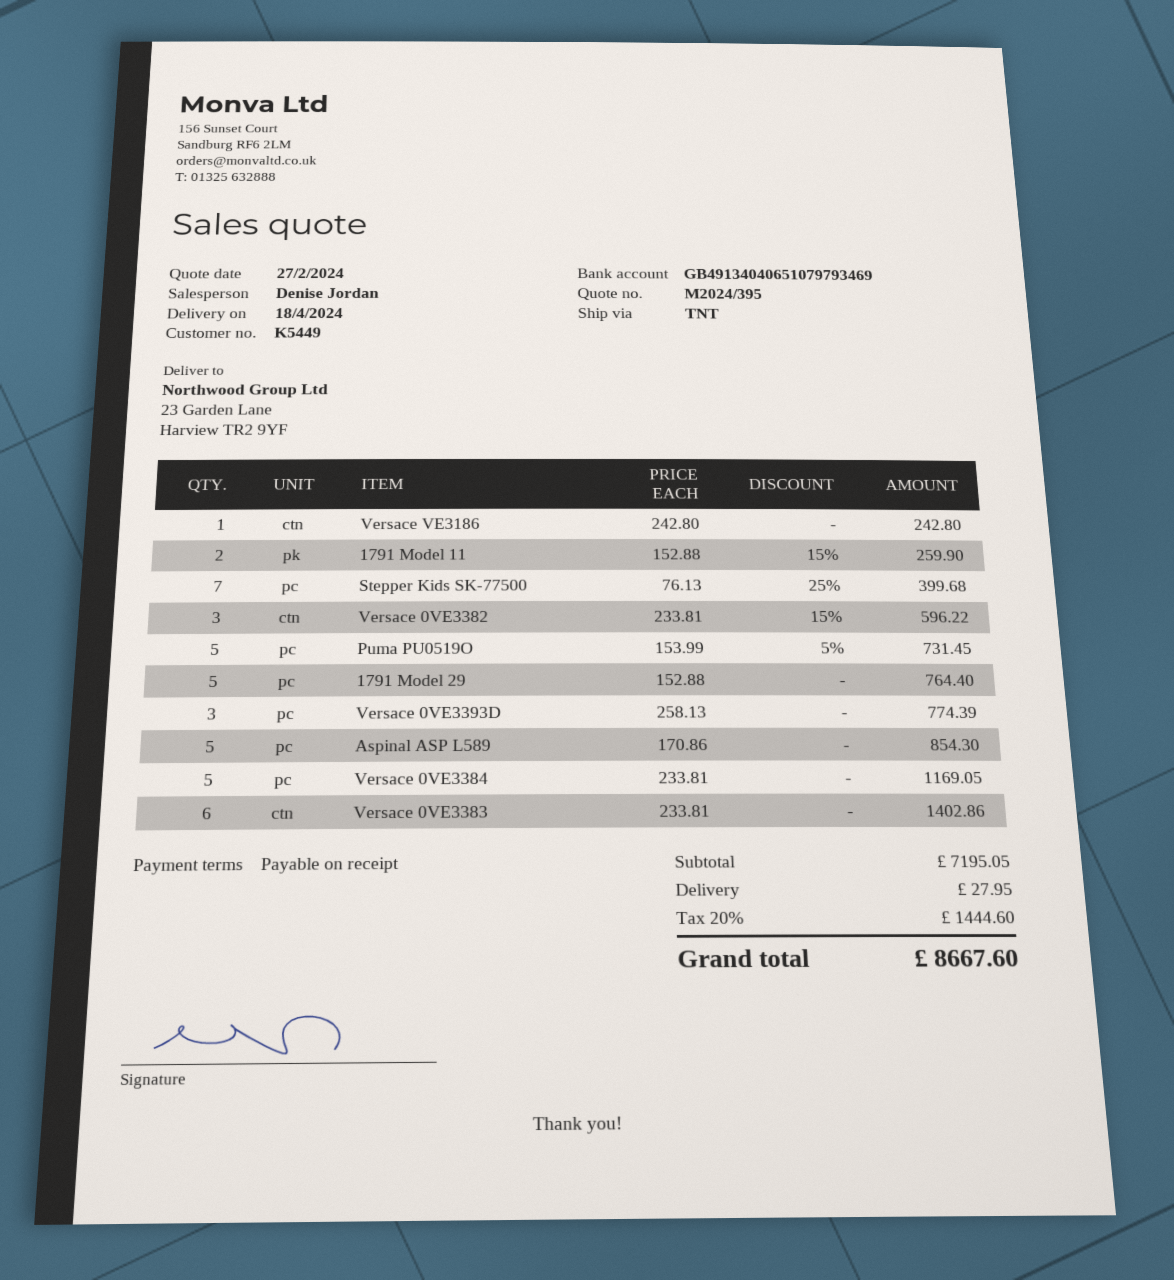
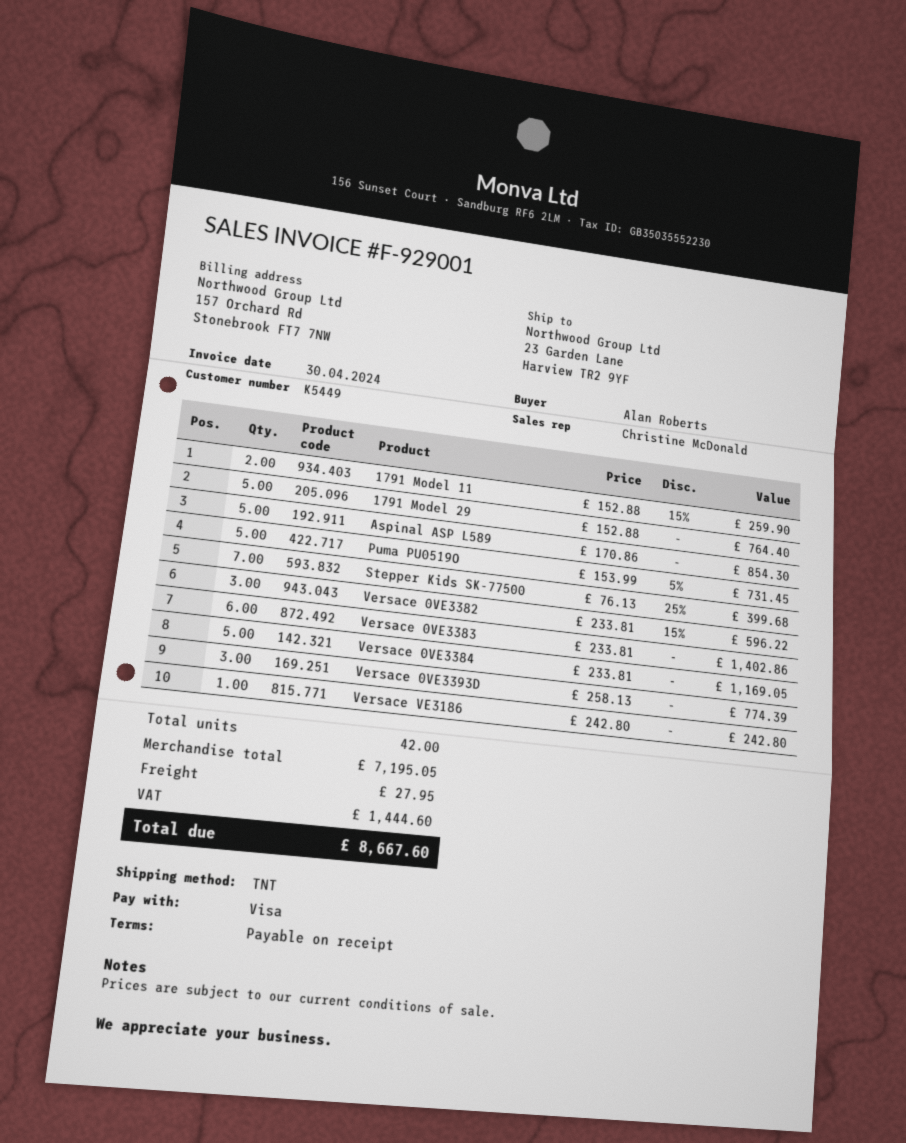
sales rep: Denise Jordan -> Christine McDonald

